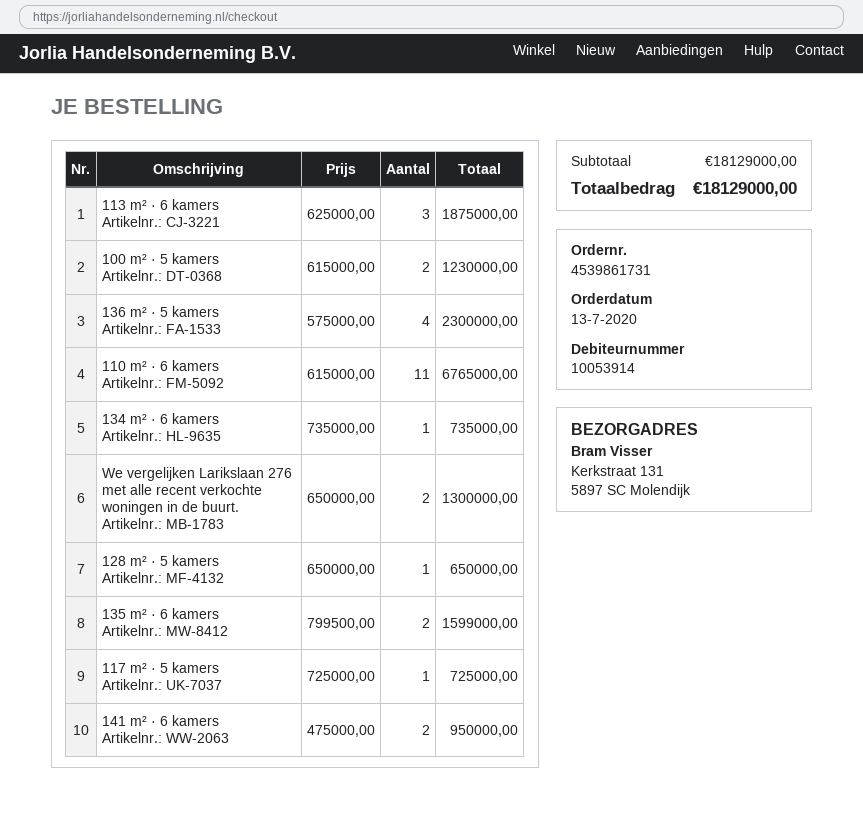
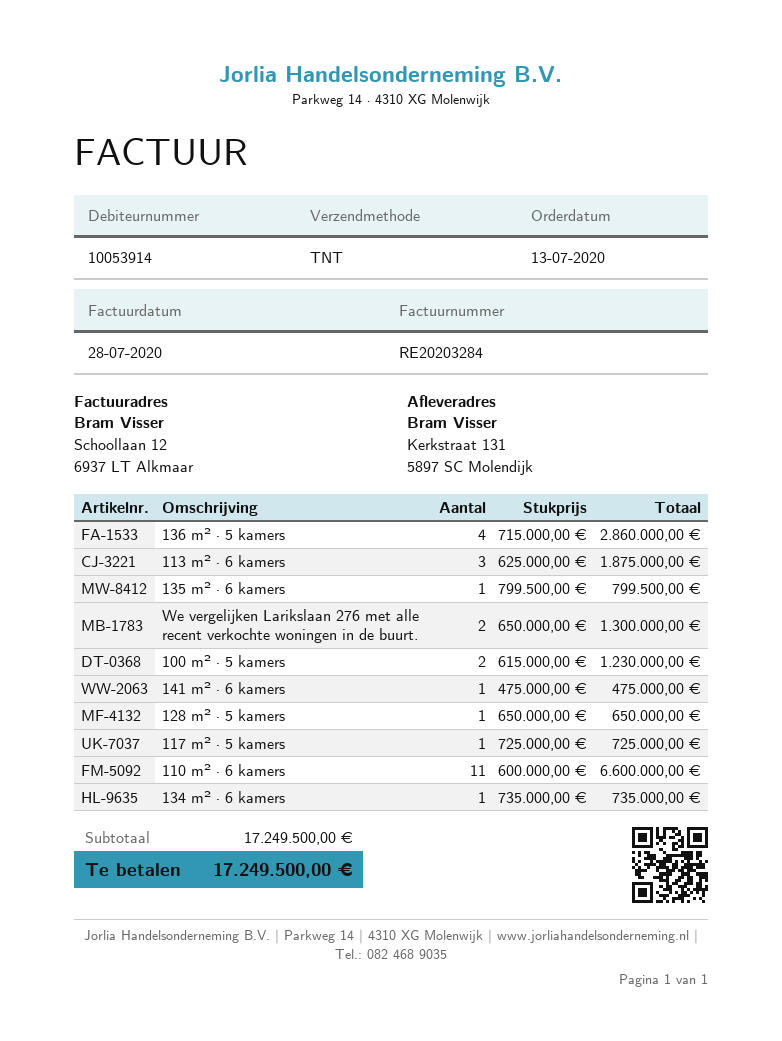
136 m² · 5 kamers: 4 x 575000.00 = 2300000.00 -> 4 x 715000.00 = 2860000.00
110 m² · 6 kamers: 11 x 615000.00 = 6765000.00 -> 11 x 600000.00 = 6600000.00
135 m² · 6 kamers: 2 x 799500.00 = 1599000.00 -> 1 x 799500.00 = 799500.00
141 m² · 6 kamers: 2 x 475000.00 = 950000.00 -> 1 x 475000.00 = 475000.00
subtotal: 18129000.00 -> 17249500.00
total: 18129000.00 -> 17249500.00

